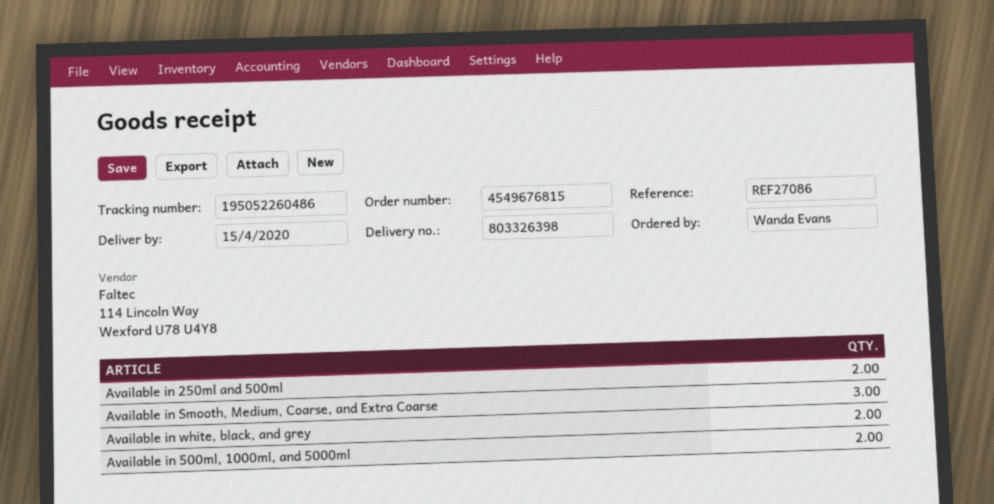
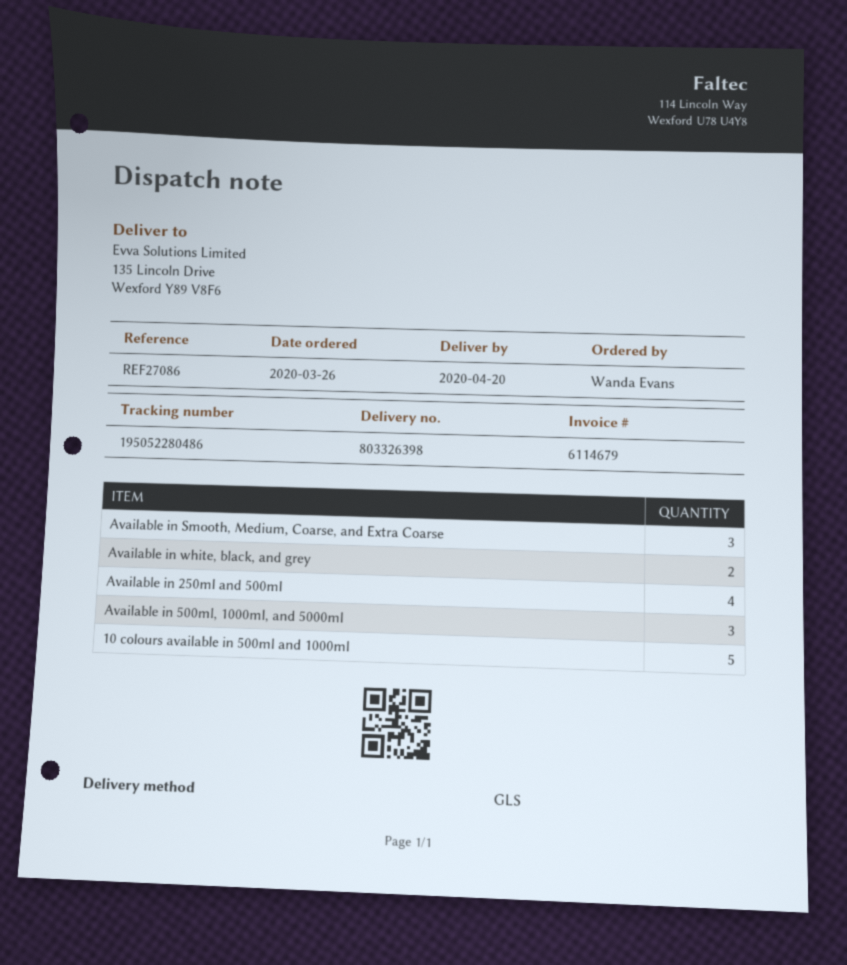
delivery date: 2020-04-15 -> 2020-04-20
tracking number: 195052260486 -> 195052280486
Available in 250ml and 500ml: 2 -> 4
Available in 500ml, 1000ml, and 5000ml: 2 -> 3
10 colours available in 500ml and 1000ml: none -> 5

